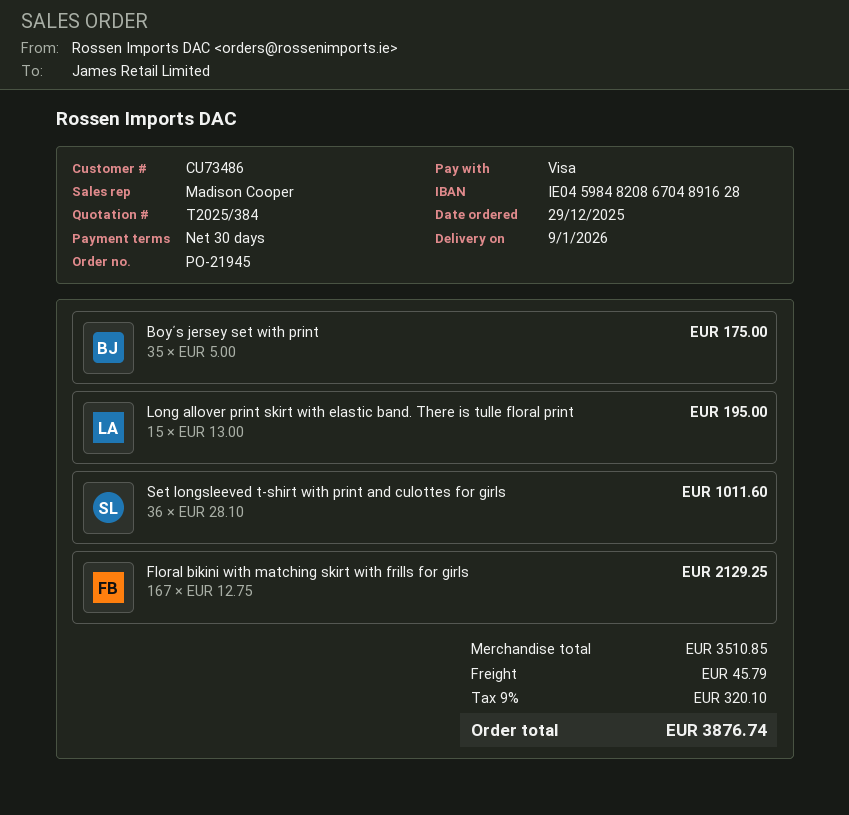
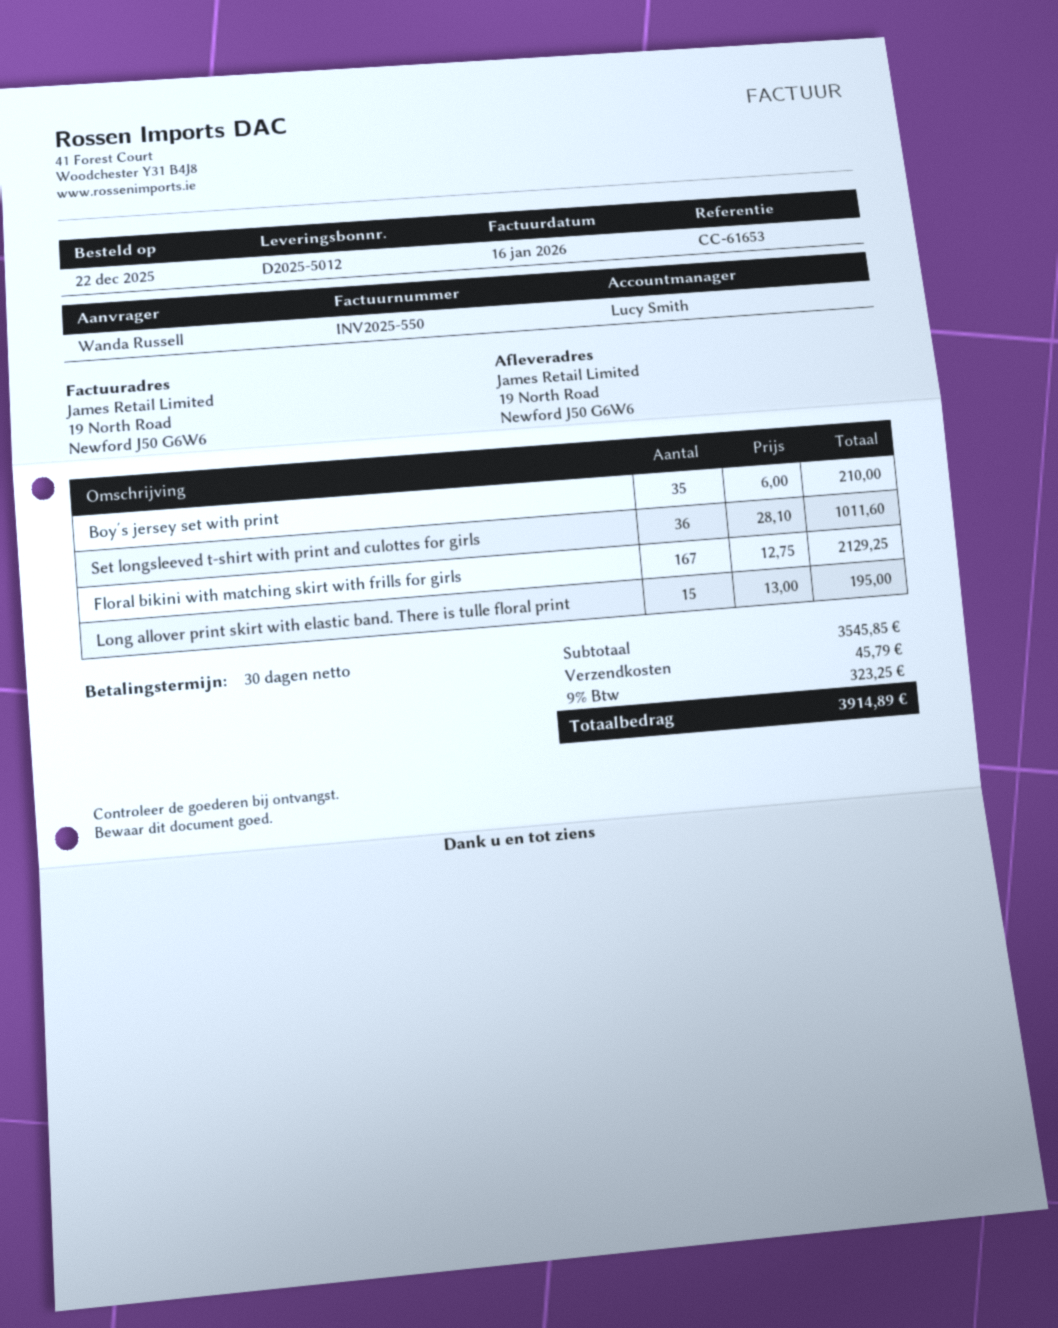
order date: 2025-12-29 -> 2025-12-22
sales rep: Madison Cooper -> Lucy Smith
Boy΄s jersey set with print: 35 x 5.00 = 175.00 -> 35 x 6.00 = 210.00
subtotal: 3510.85 -> 3545.85
tax: 9% = 320.10 -> 9% = 323.25
total: 3876.74 -> 3914.89

